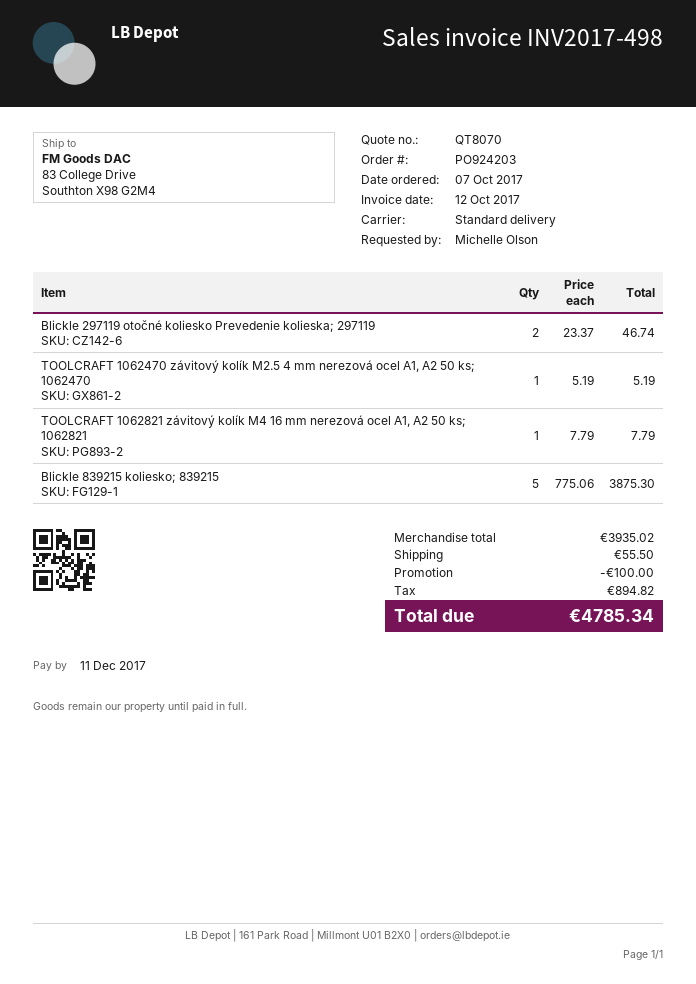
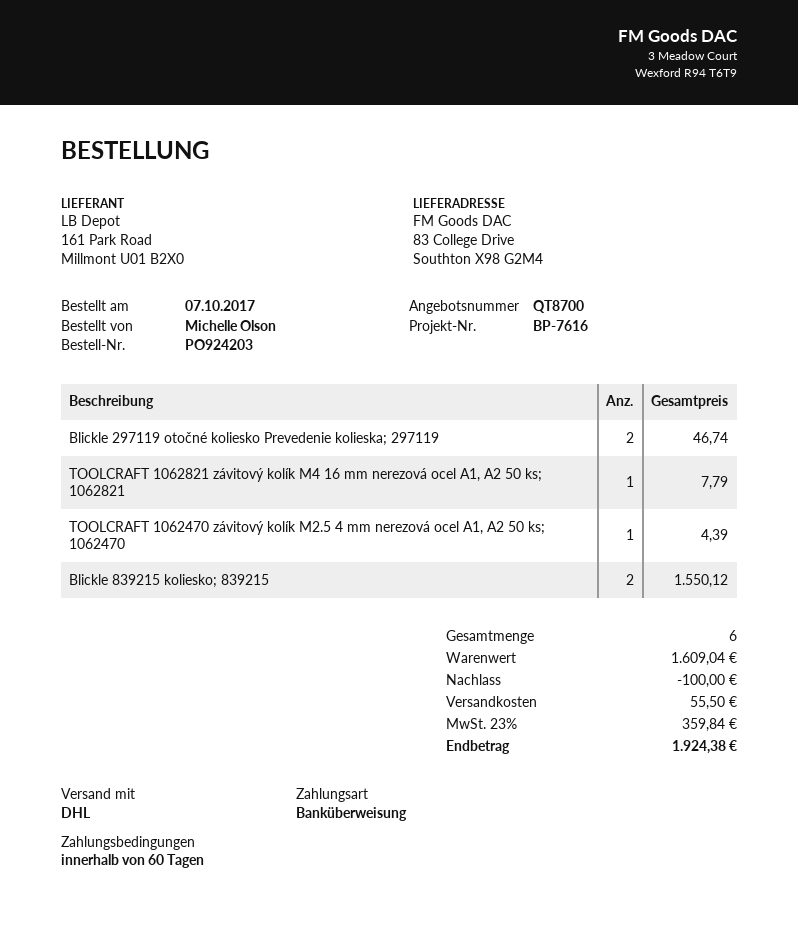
quote number: QT8070 -> QT8700
shipping method: standard -> DHL
TOOLCRAFT 1062470 závitový kolík M2.5 4 mm nerezová ocel A1, A2 50 ks; 1062470: 1 for 5.19 -> 1 for 4.39
Blickle 839215 koliesko; 839215: 5 for 3875.30 -> 2 for 1550.12
subtotal: 3935.02 -> 1609.04
tax: 894.82 -> 359.84
total: 4785.34 -> 1924.38

